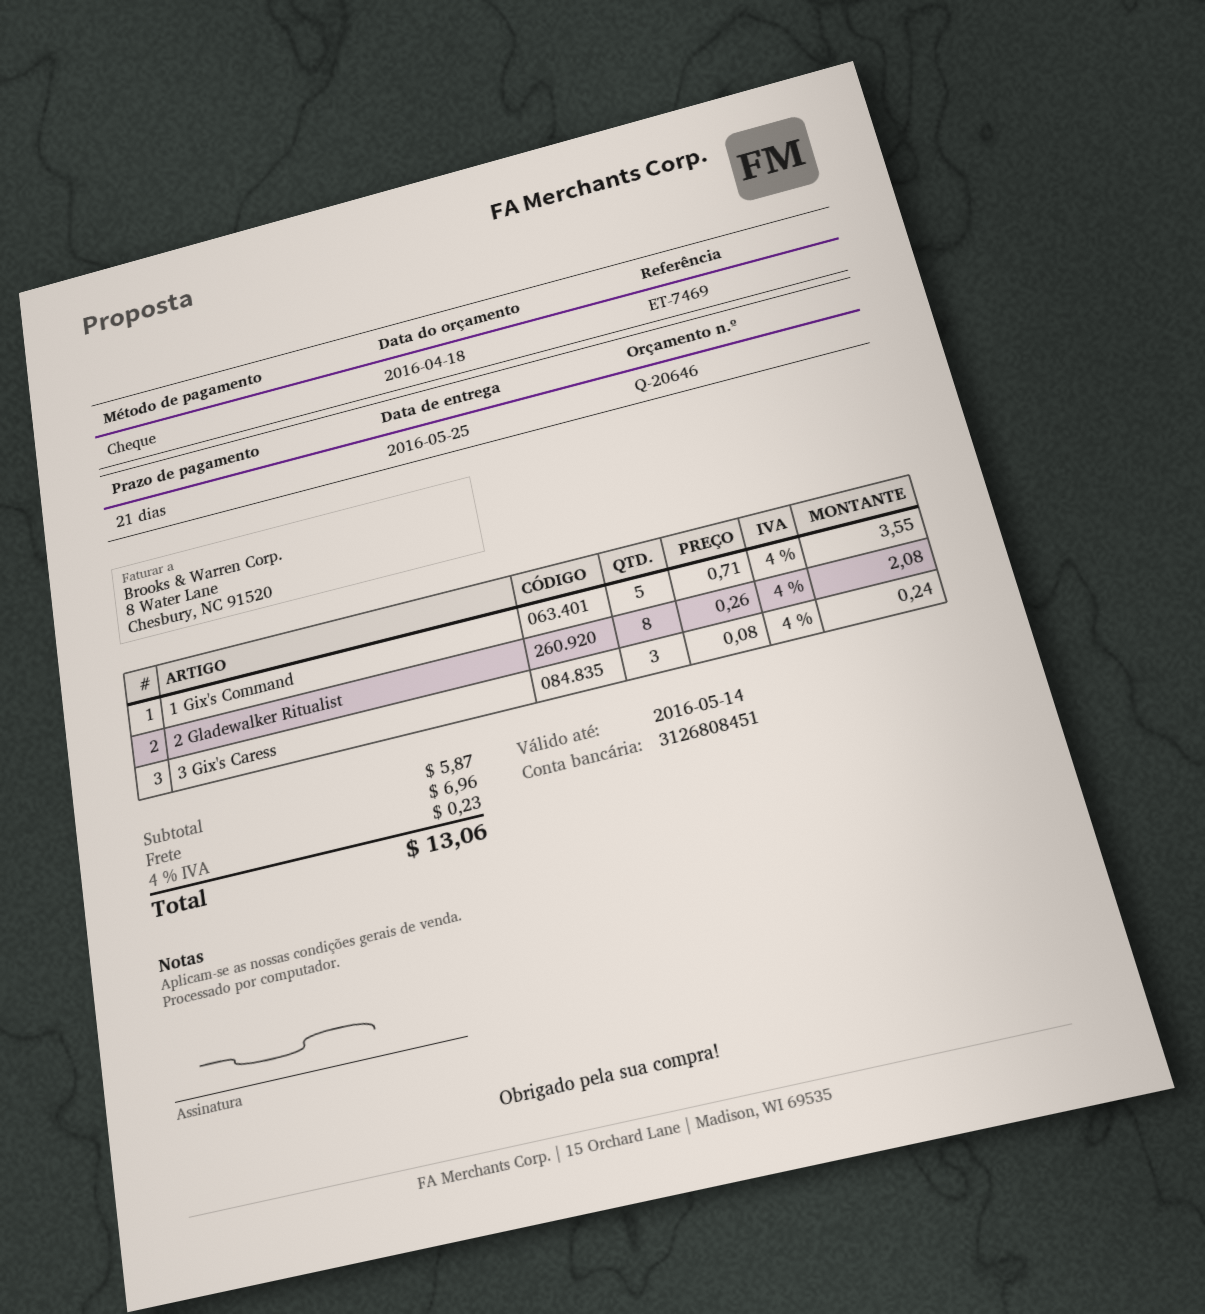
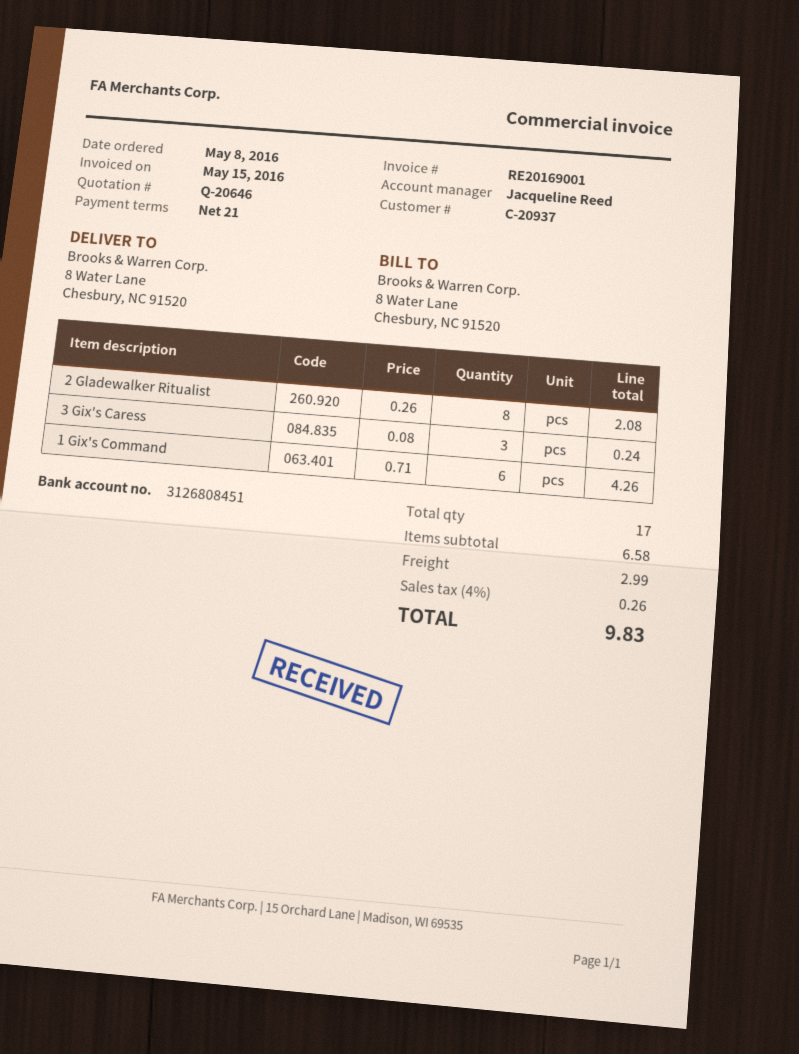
1 Gix's Command: 5 x 0.71 = 3.55 -> 6 x 0.71 = 4.26
subtotal: 5.87 -> 6.58
shipping: 6.96 -> 2.99
tax: 4% = 0.23 -> 4% = 0.26
total: 13.06 -> 9.83

